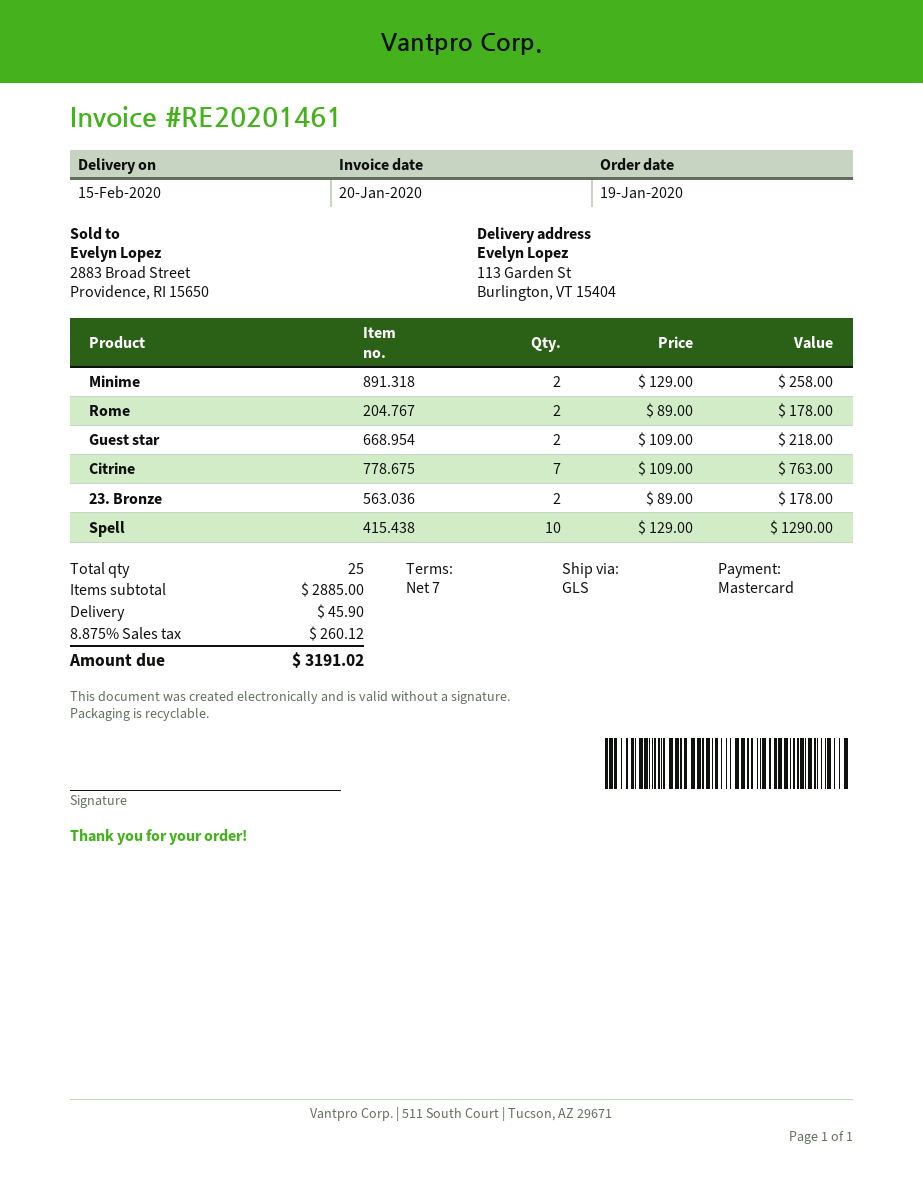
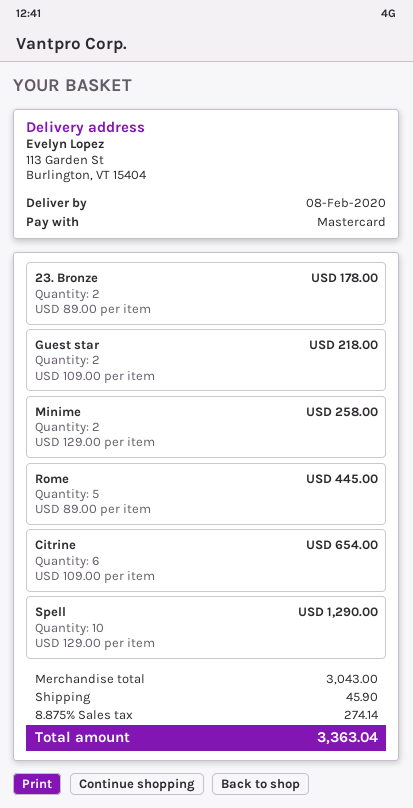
delivery date: 2020-02-15 -> 2020-02-08
Rome: 2 x 89.00 = 178.00 -> 5 x 89.00 = 445.00
Citrine: 7 x 109.00 = 763.00 -> 6 x 109.00 = 654.00
subtotal: 2885.00 -> 3043.00
tax: 8.875% = 260.12 -> 8.875% = 274.14
total: 3191.02 -> 3363.04

